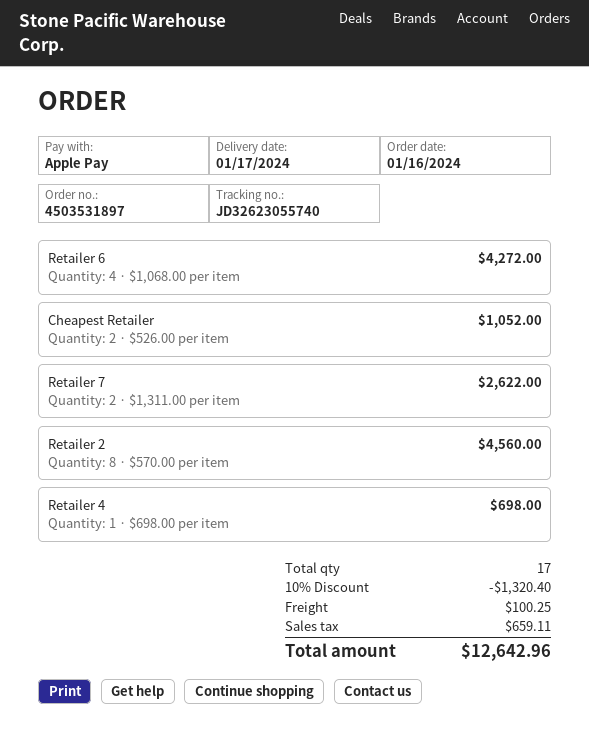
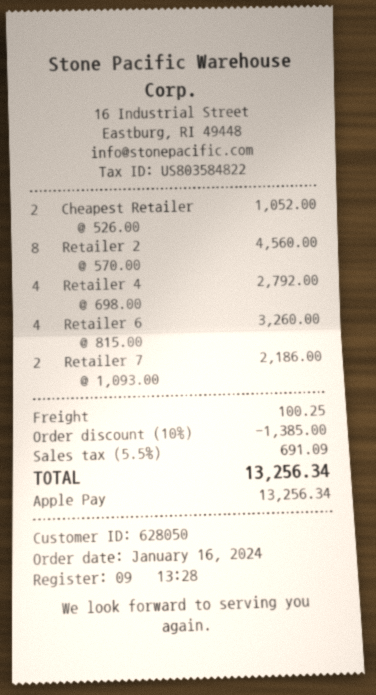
Retailer 6: 4 x 1068.00 = 4272.00 -> 4 x 815.00 = 3260.00
Retailer 7: 2 x 1311.00 = 2622.00 -> 2 x 1093.00 = 2186.00
Retailer 4: 1 x 698.00 = 698.00 -> 4 x 698.00 = 2792.00
discount: 10% = 1320.40 -> 10% = 1385.00
tax: 659.11 -> 691.09
total: 12642.96 -> 13256.34

